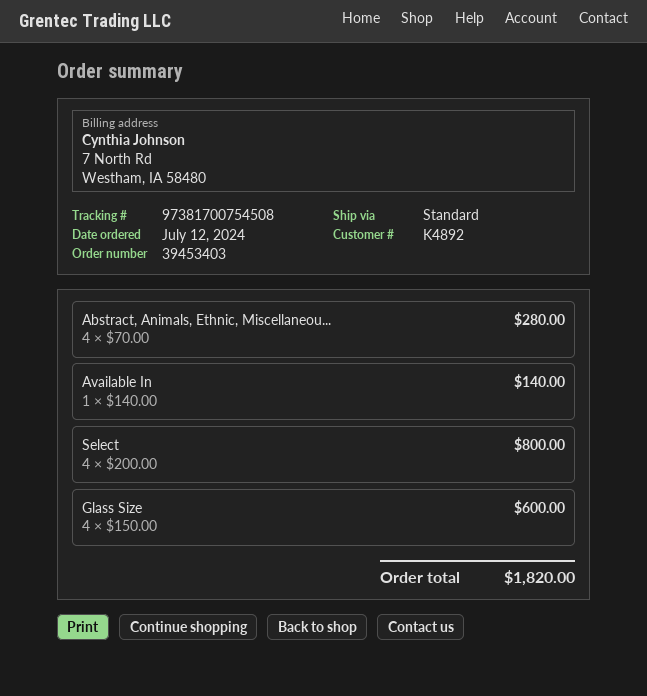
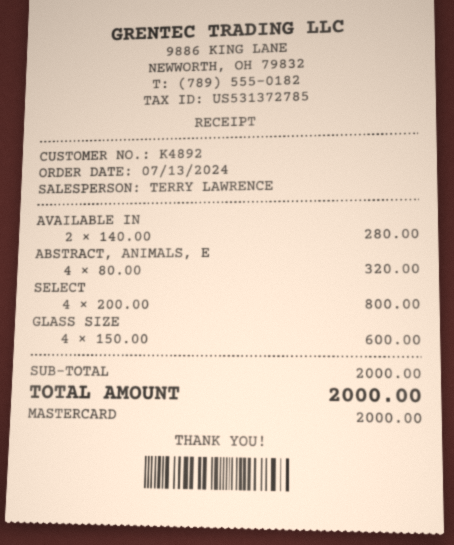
order date: 2024-07-12 -> 2024-07-13
Abstract, Animals, Ethnic, Miscellaneou...: 4 x 70.00 = 280.00 -> 4 x 80.00 = 320.00
Available In: 1 x 140.00 = 140.00 -> 2 x 140.00 = 280.00
total: 1820.00 -> 2000.00

